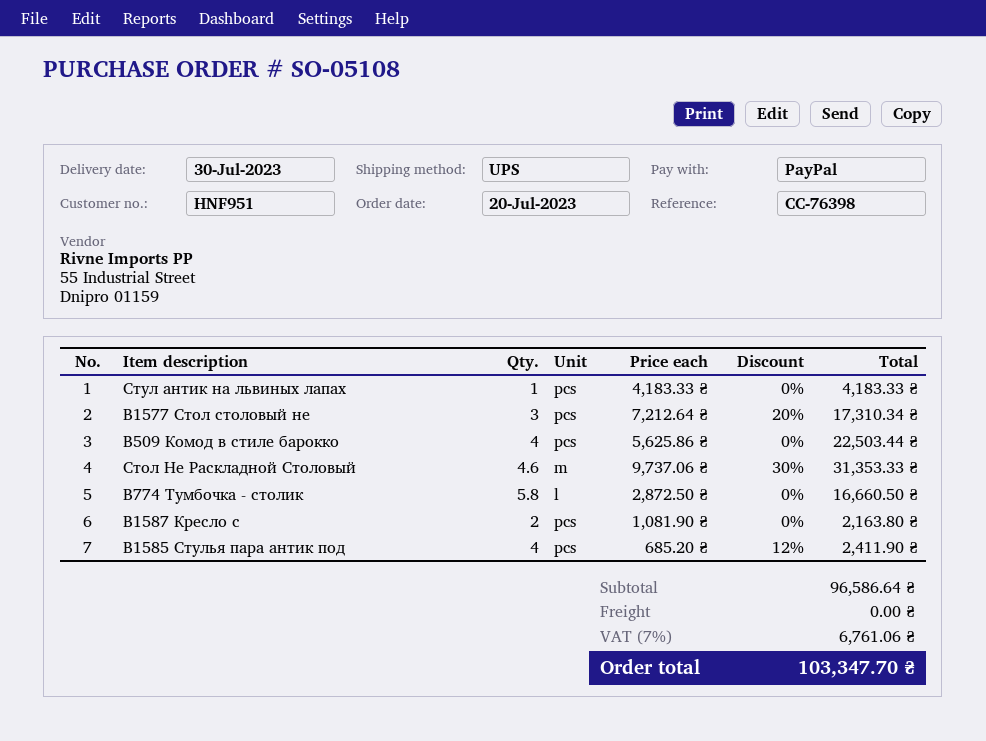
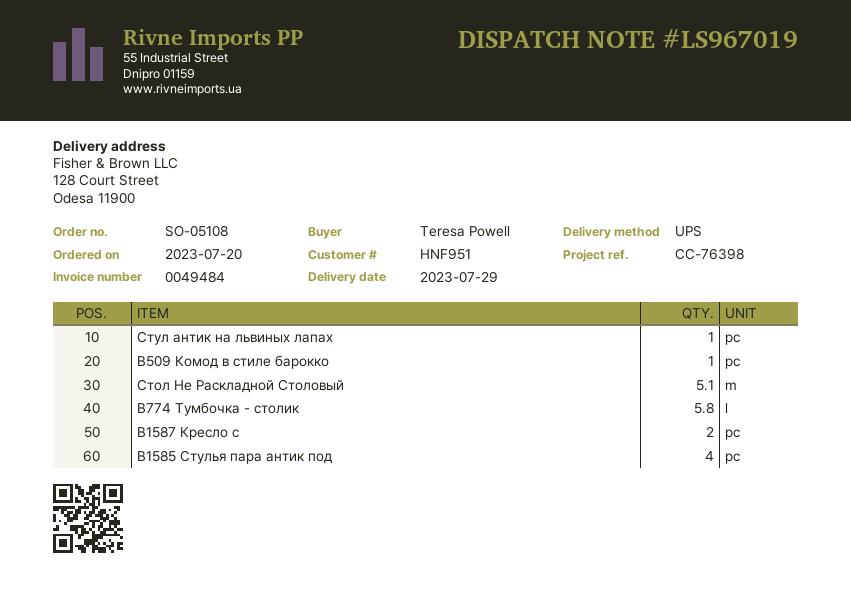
delivery date: 2023-07-30 -> 2023-07-29
В1577 Стол столовый не: 3 -> none
В509 Комод в стиле барокко: 4 -> 1
Стол Не Раскладной Столовый: 4.6 -> 5.1

